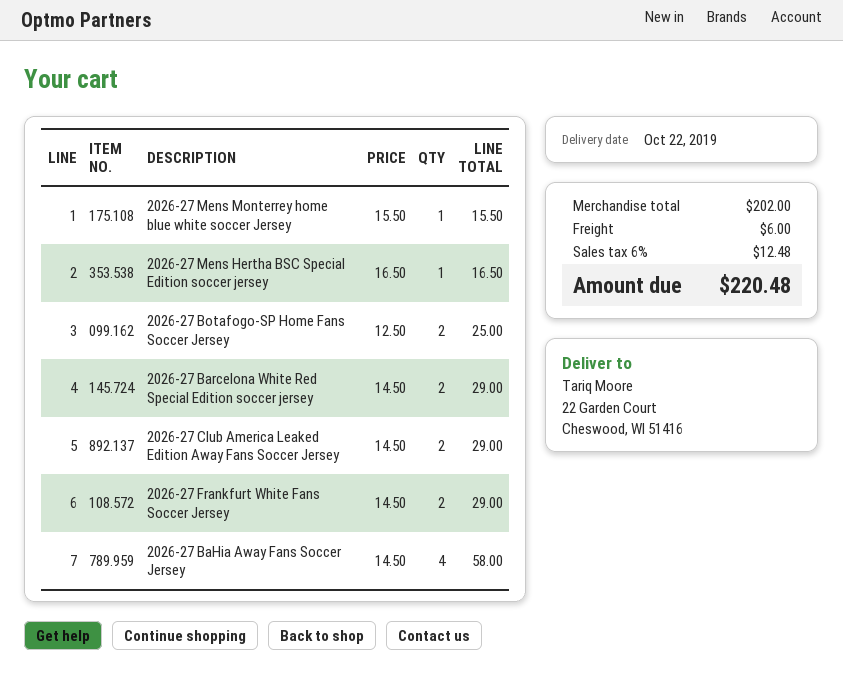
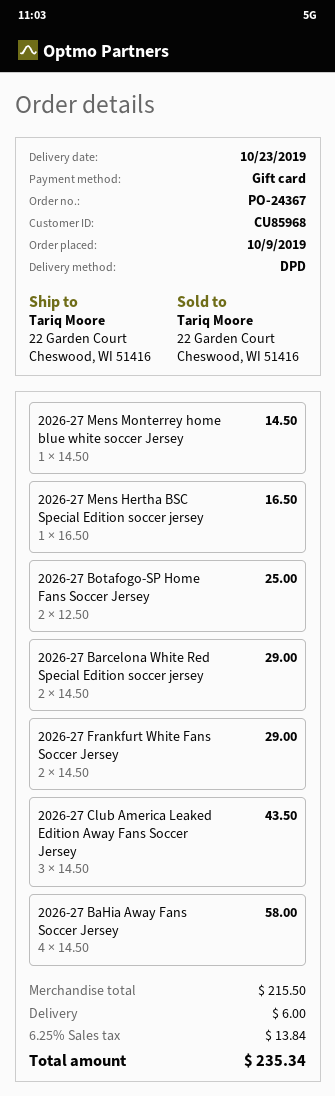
delivery date: 2019-10-22 -> 2019-10-23
2026-27 Mens Monterrey home blue white soccer Jersey: 1 x 15.50 = 15.50 -> 1 x 14.50 = 14.50
2026-27 Club America Leaked Edition Away Fans Soccer Jersey: 2 x 14.50 = 29.00 -> 3 x 14.50 = 43.50
subtotal: 202.00 -> 215.50
tax: 6% = 12.48 -> 6.25% = 13.84
total: 220.48 -> 235.34

